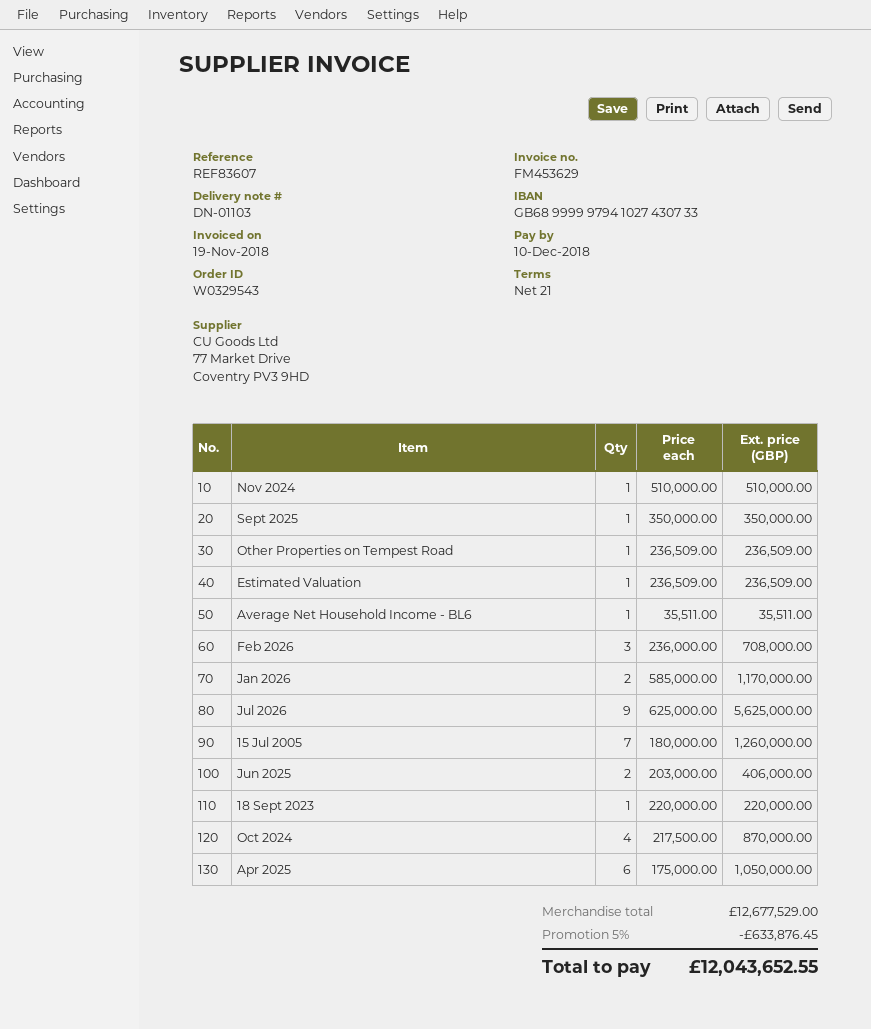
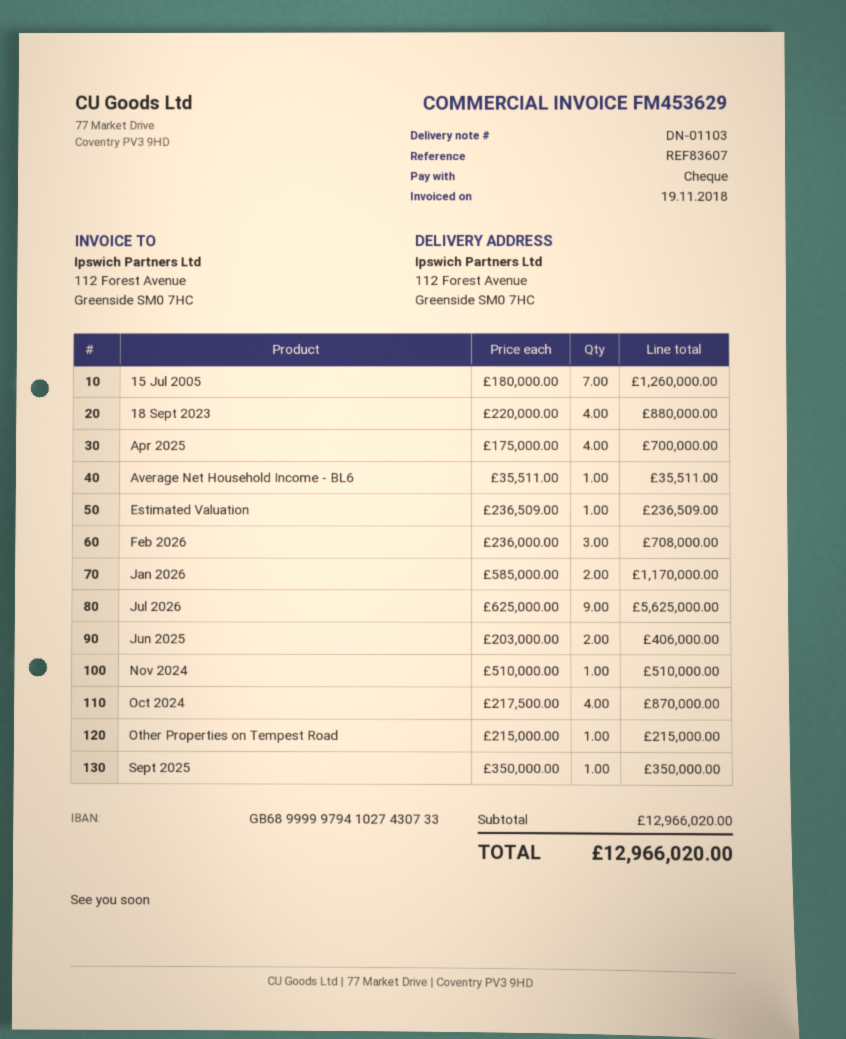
Other Properties on Tempest Road: 1 x 236509.00 = 236509.00 -> 1 x 215000.00 = 215000.00
18 Sept 2023: 1 x 220000.00 = 220000.00 -> 4 x 220000.00 = 880000.00
Apr 2025: 6 x 175000.00 = 1050000.00 -> 4 x 175000.00 = 700000.00
subtotal: 12677529.00 -> 12966020.00
discount: 5% = 633876.45 -> none
total: 12043652.55 -> 12966020.00

